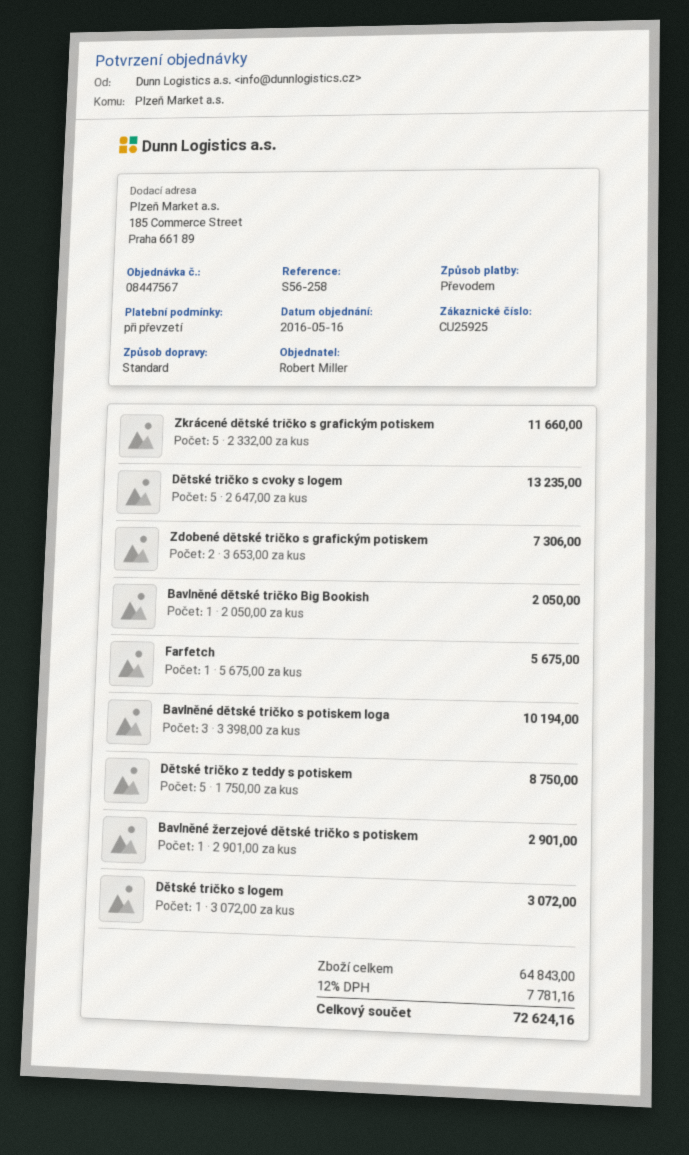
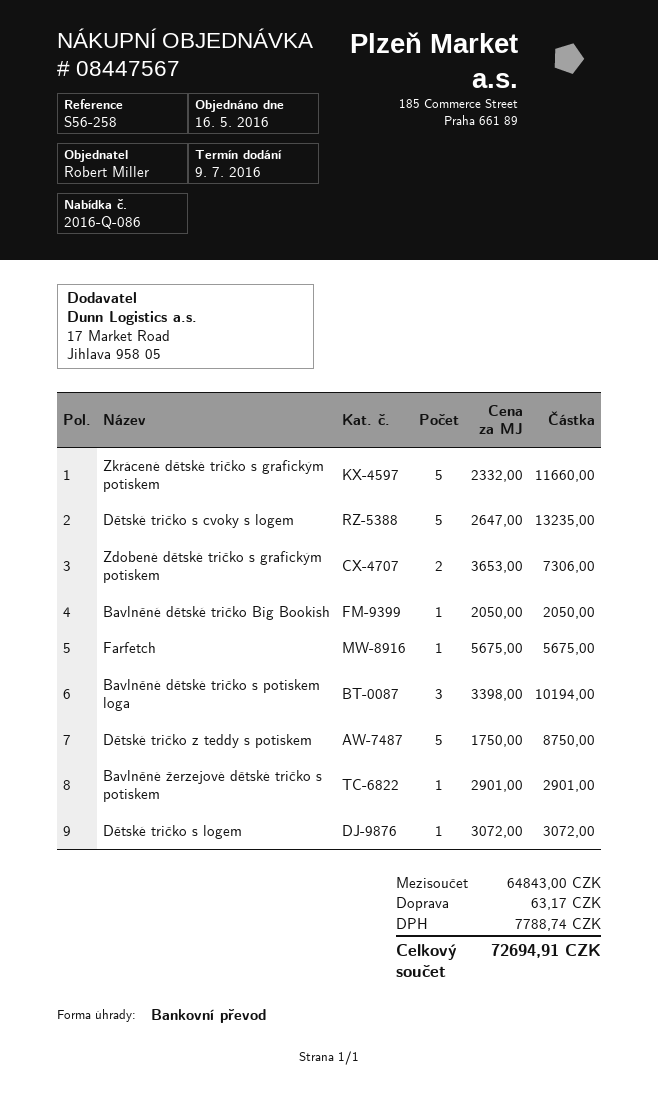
shipping: none -> 63.17
tax: 7781.16 -> 7788.74
total: 72624.16 -> 72694.91

